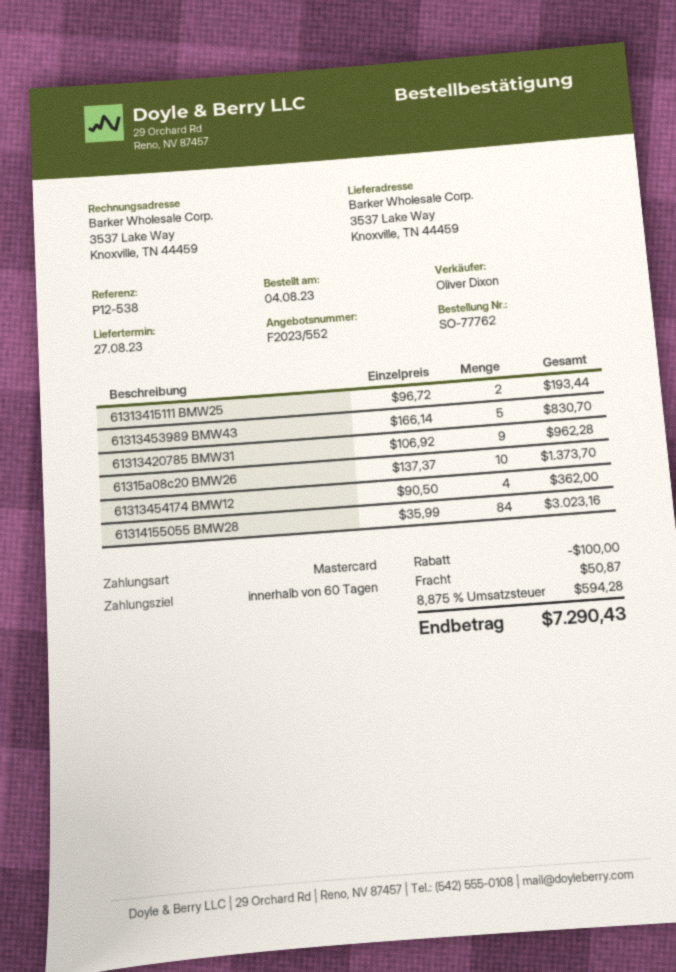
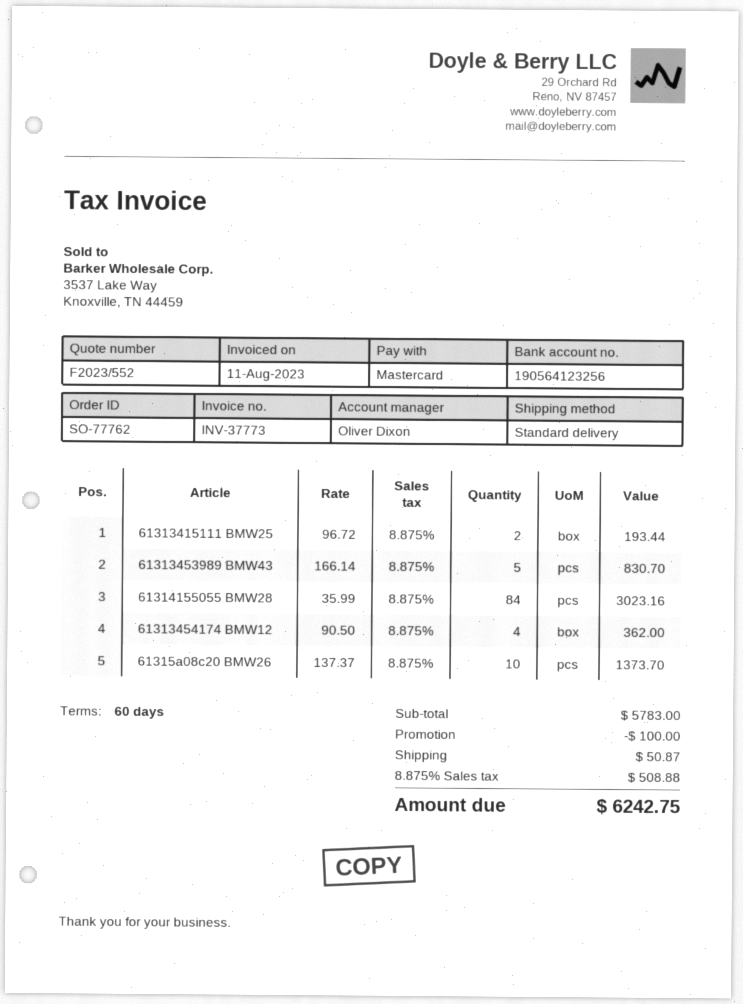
61313420785 BMW31: 9 x 106.92 = 962.28 -> none
tax: 8.875% = 594.28 -> 8.875% = 508.88
total: 7290.43 -> 6242.75

